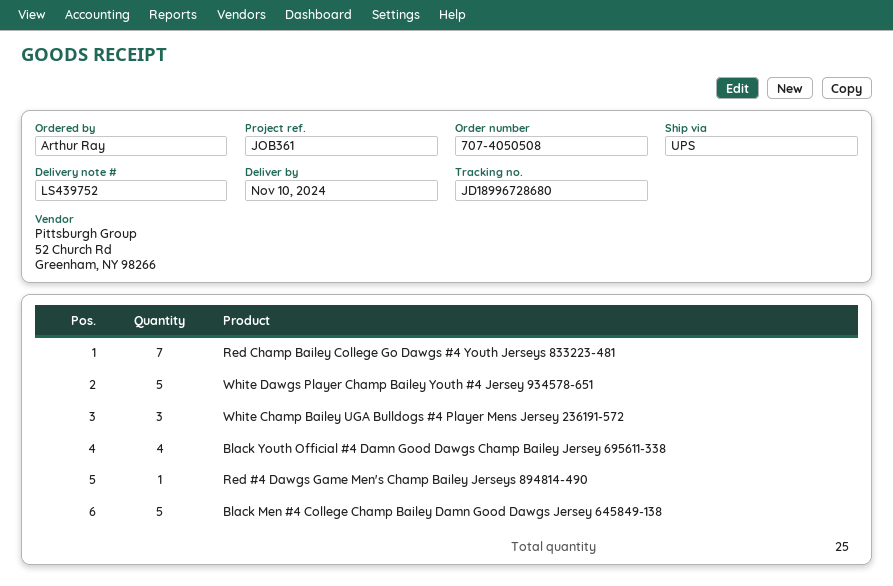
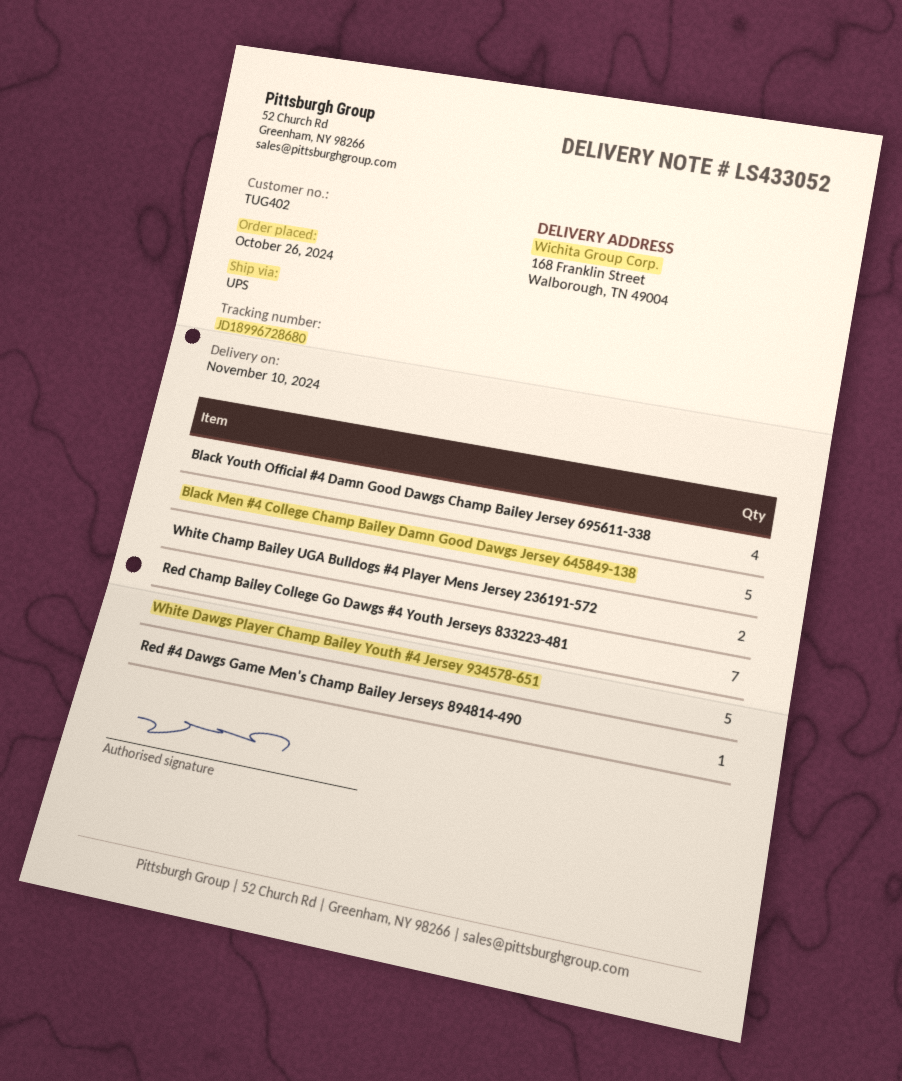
delivery note number: LS439752 -> LS433052
White Champ Bailey UGA Bulldogs #4 Player Mens Jersey 236191-572: 3 -> 2

